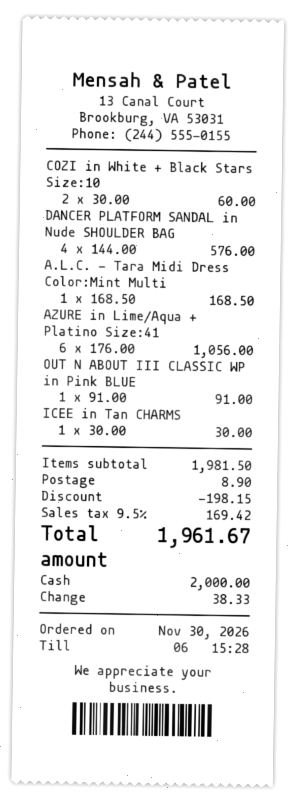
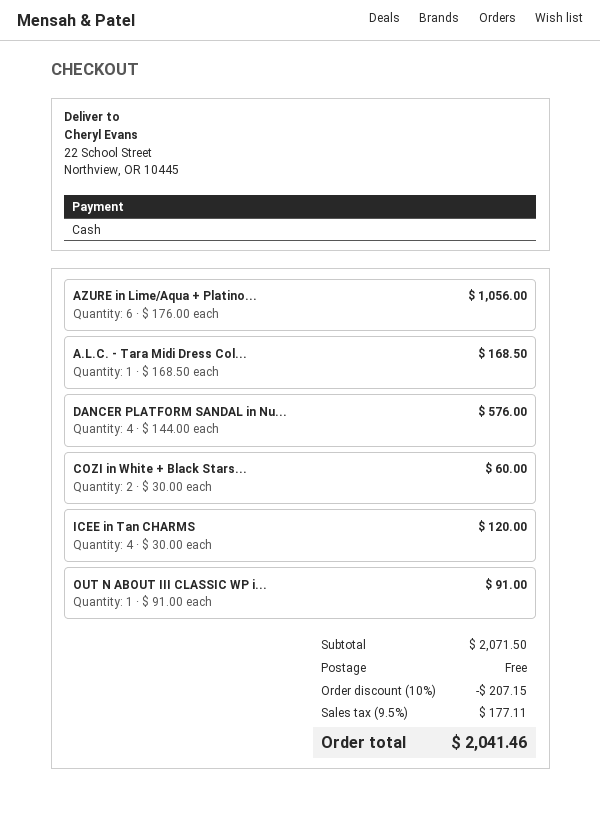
ICEE in Tan CHARMS: 1 x 30.00 = 30.00 -> 4 x 30.00 = 120.00
subtotal: 1981.50 -> 2071.50
discount: 198.15 -> 207.15
shipping: 8.90 -> 0.00
tax: 9.5% = 169.42 -> 9.5% = 177.11
total: 1961.67 -> 2041.46

